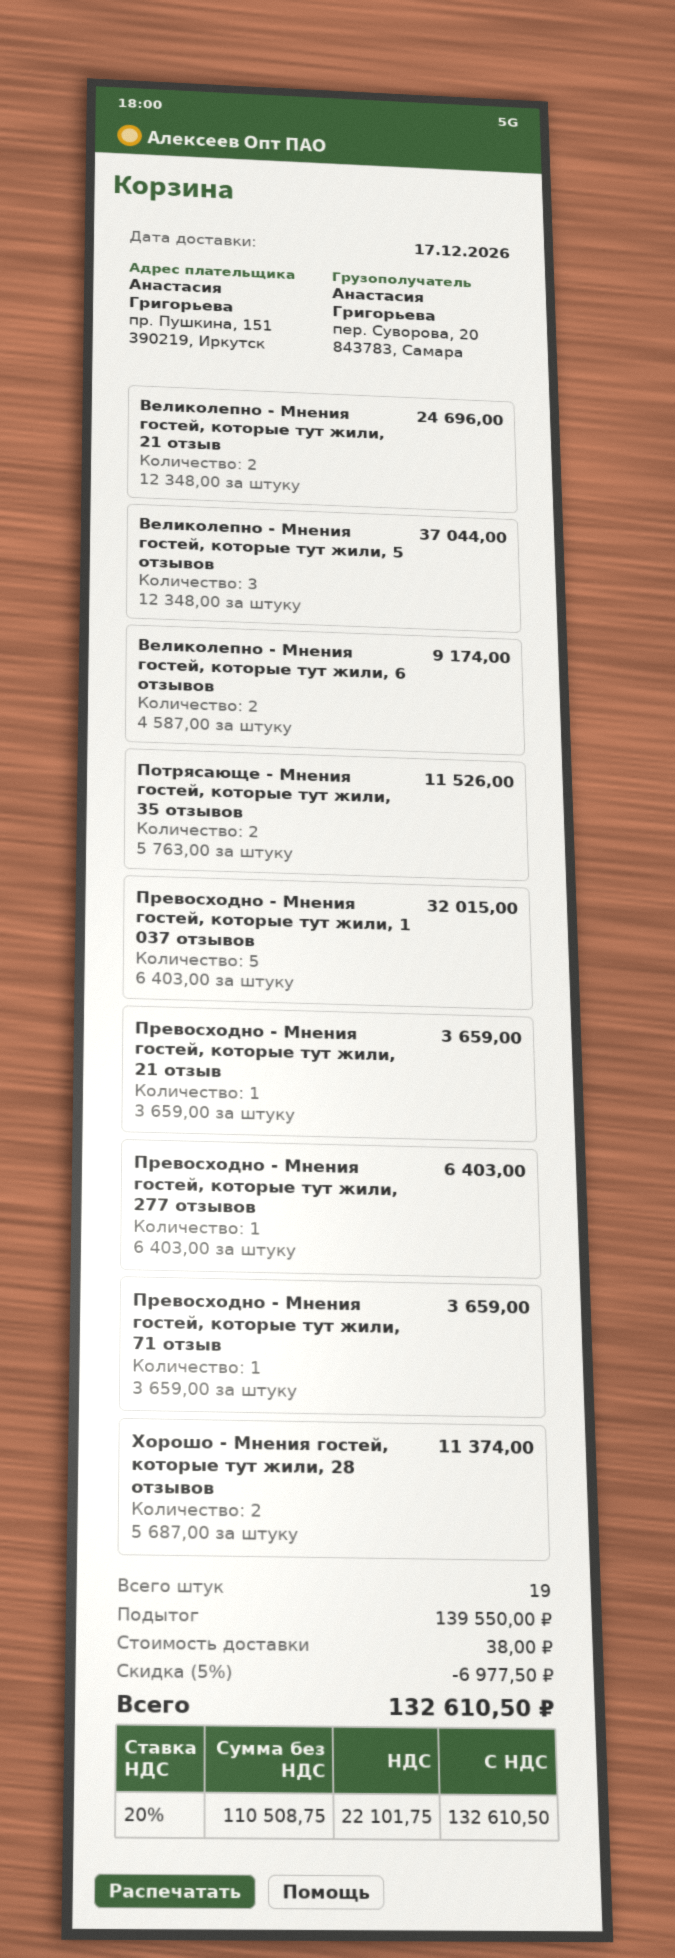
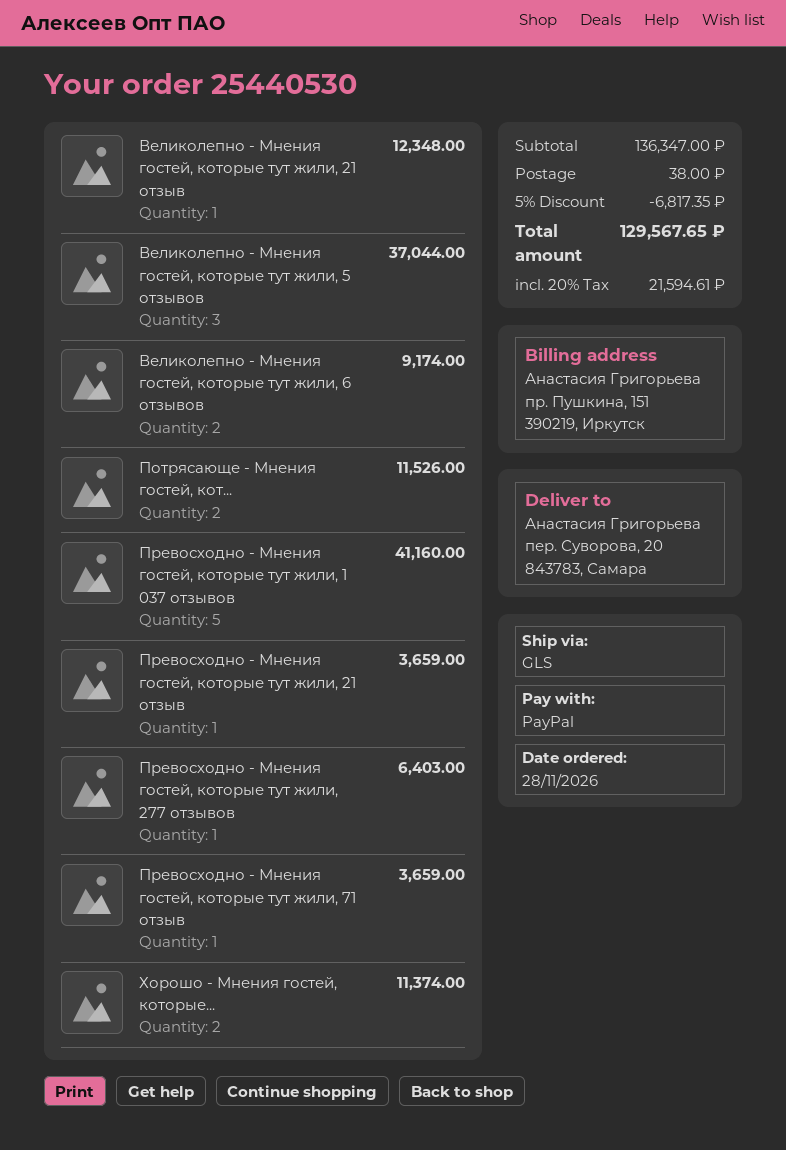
Великолепно - Мнения гостей, которые тут жили, 21 отзыв: 2 for 24696.00 -> 1 for 12348.00
Превосходно - Мнения гостей, которые тут жили, 1 037 отзывов: 5 for 32015.00 -> 5 for 41160.00
subtotal: 139550.00 -> 136347.00
discount: 5% = 6977.50 -> 5% = 6817.35
tax: 20% = 22101.75 -> 20% = 21594.61
total: 132610.50 -> 129567.65

